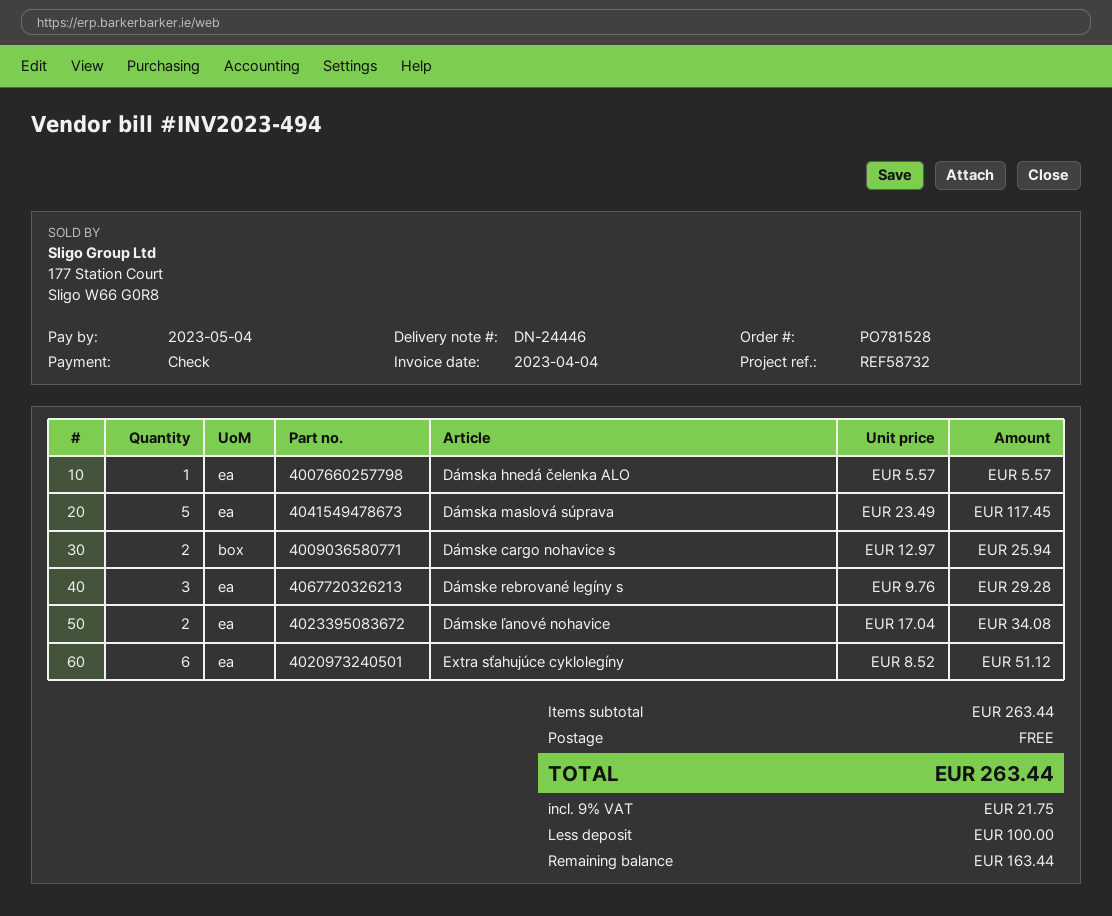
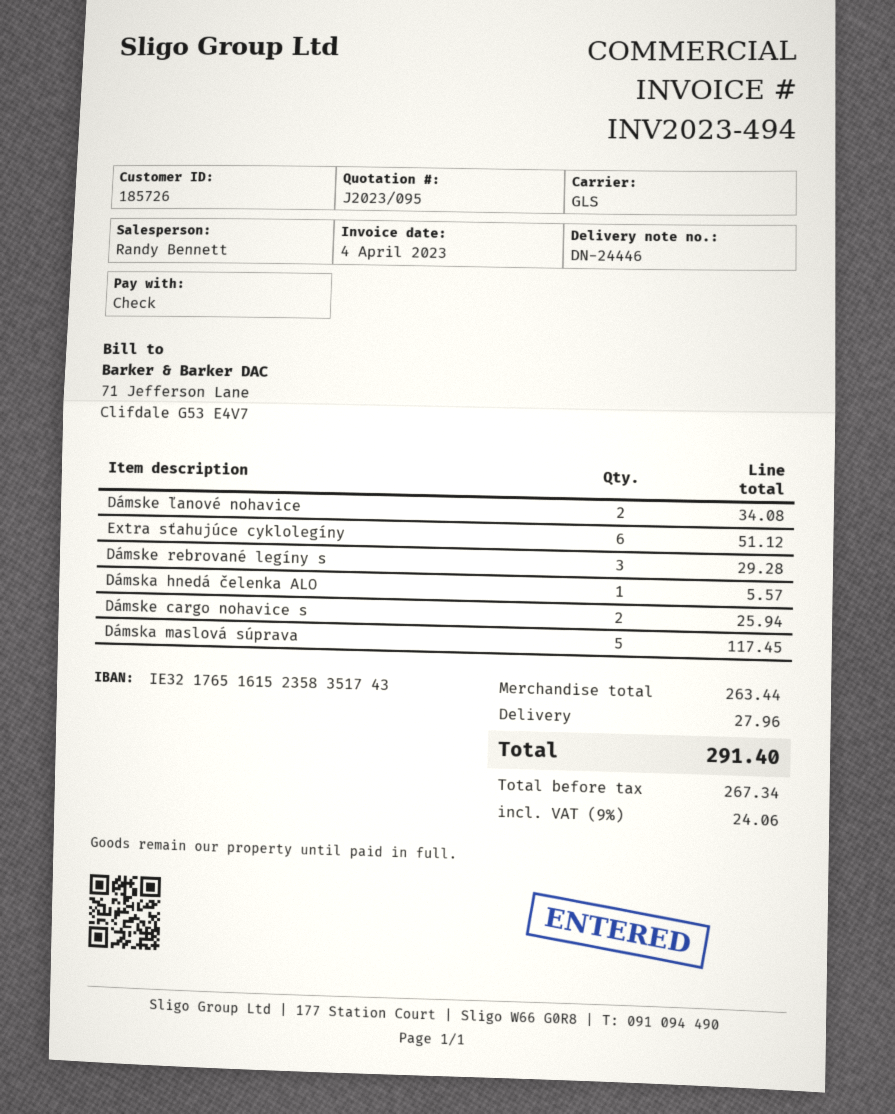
shipping: 0.00 -> 27.96
tax: 9% = 21.75 -> 9% = 24.06
total: 263.44 -> 291.40

